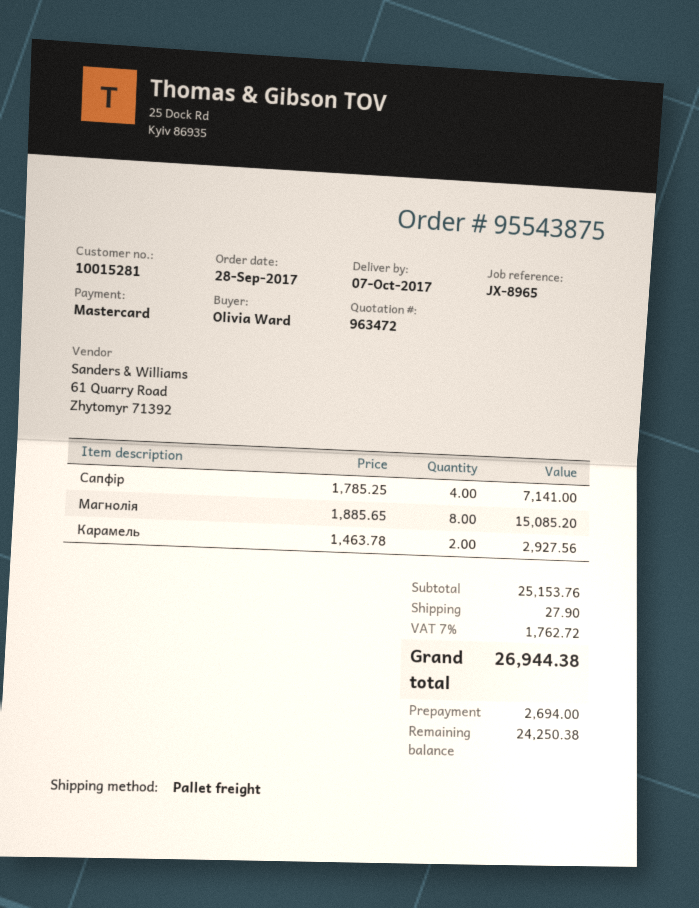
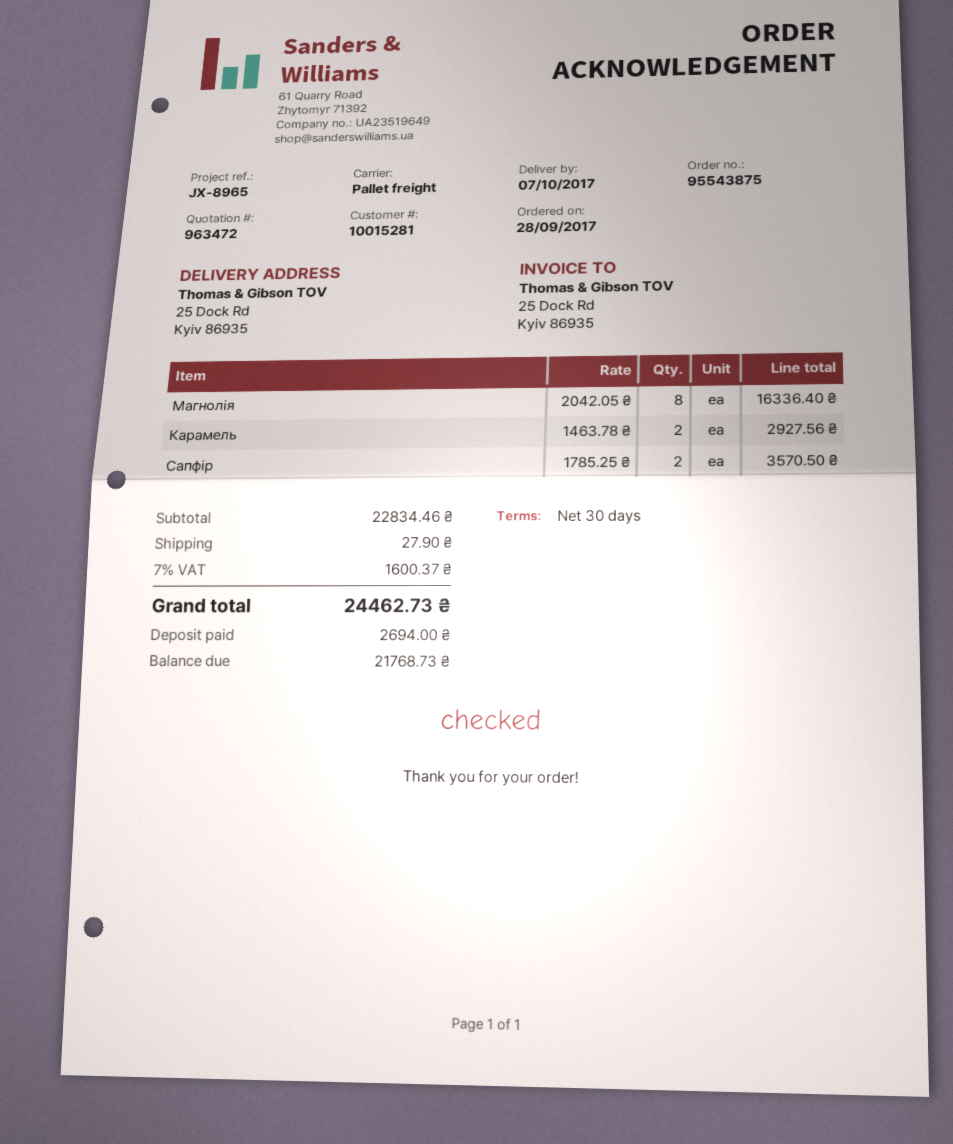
Сапфір: 4 x 1785.25 = 7141.00 -> 2 x 1785.25 = 3570.50
Магнолія: 8 x 1885.65 = 15085.20 -> 8 x 2042.05 = 16336.40
subtotal: 25153.76 -> 22834.46
tax: 7% = 1762.72 -> 7% = 1600.37
total: 26944.38 -> 24462.73
balance: 24250.38 -> 21768.73

